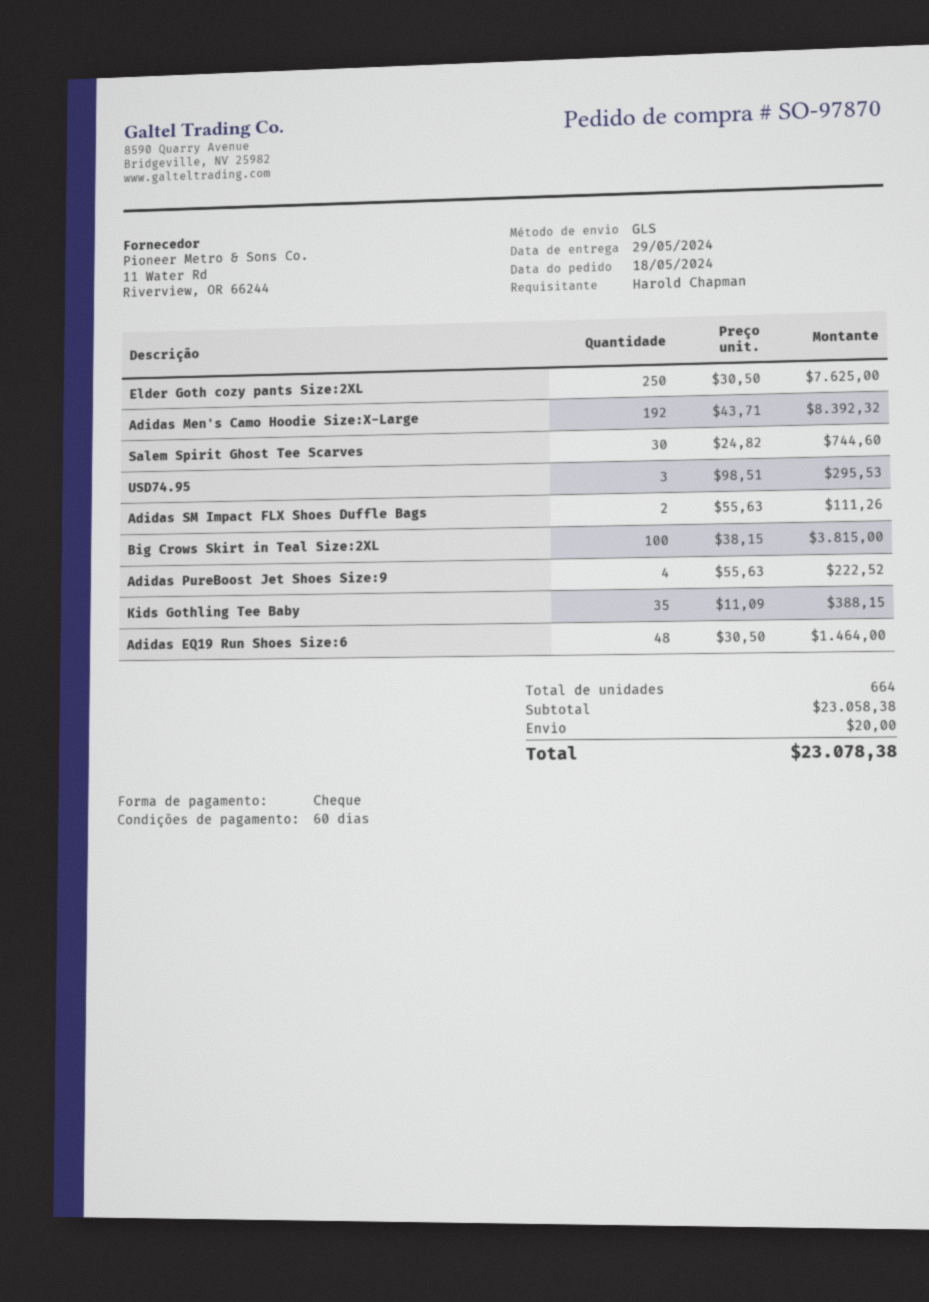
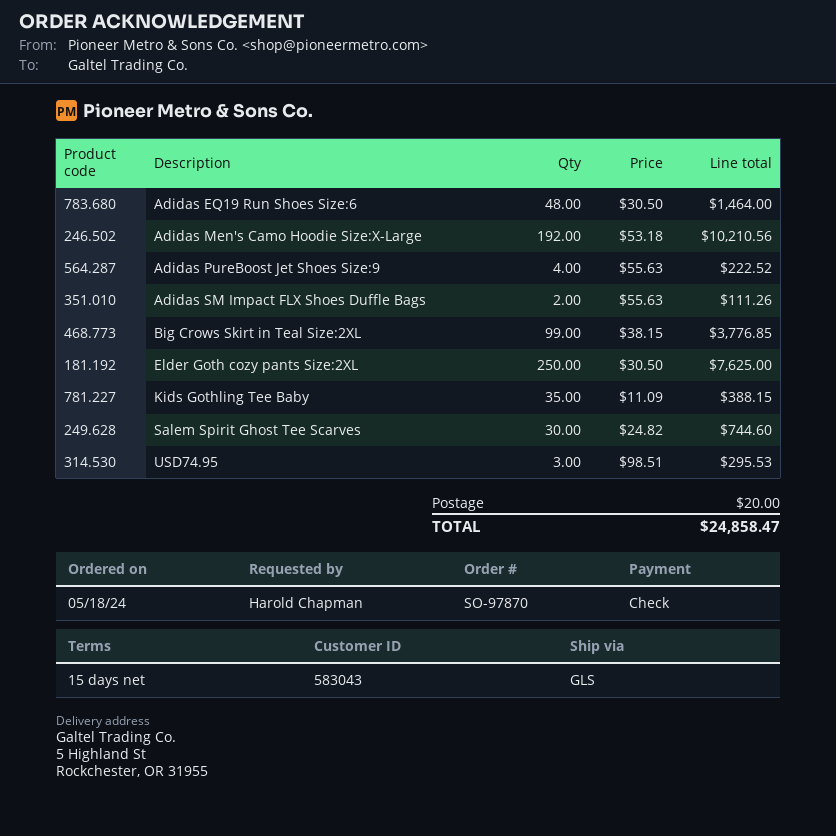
payment terms: 60 days -> 15 days
Adidas Men's Camo Hoodie Size:X-Large: 192 x 43.71 = 8392.32 -> 192 x 53.18 = 10210.56
Big Crows Skirt in Teal Size:2XL: 100 x 38.15 = 3815.00 -> 99 x 38.15 = 3776.85
total: 23078.38 -> 24858.47

